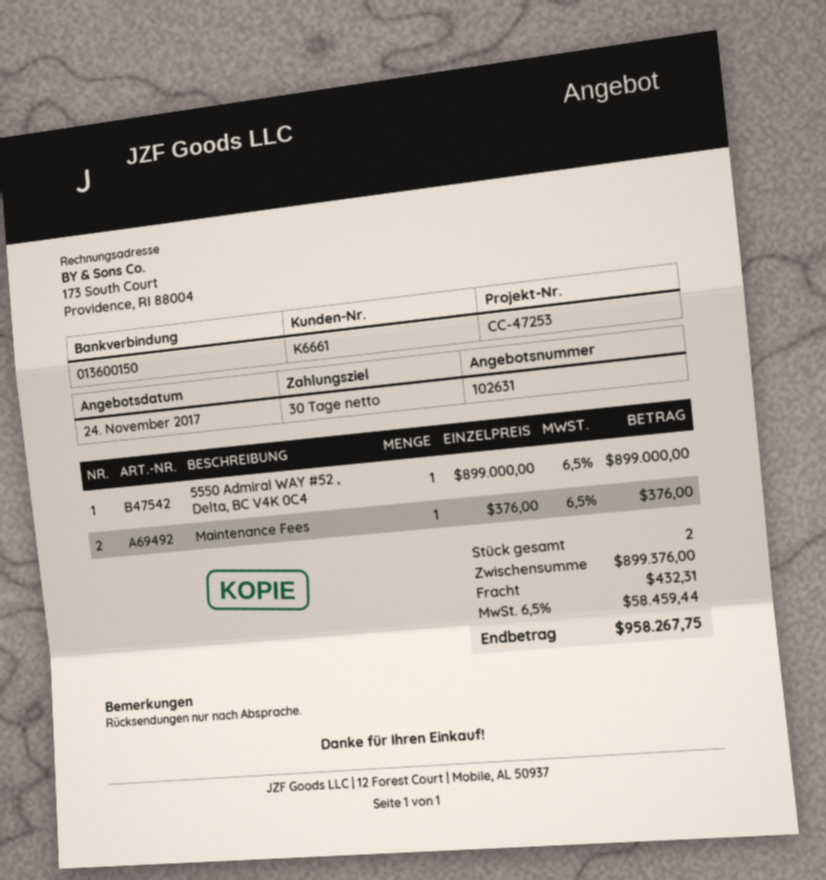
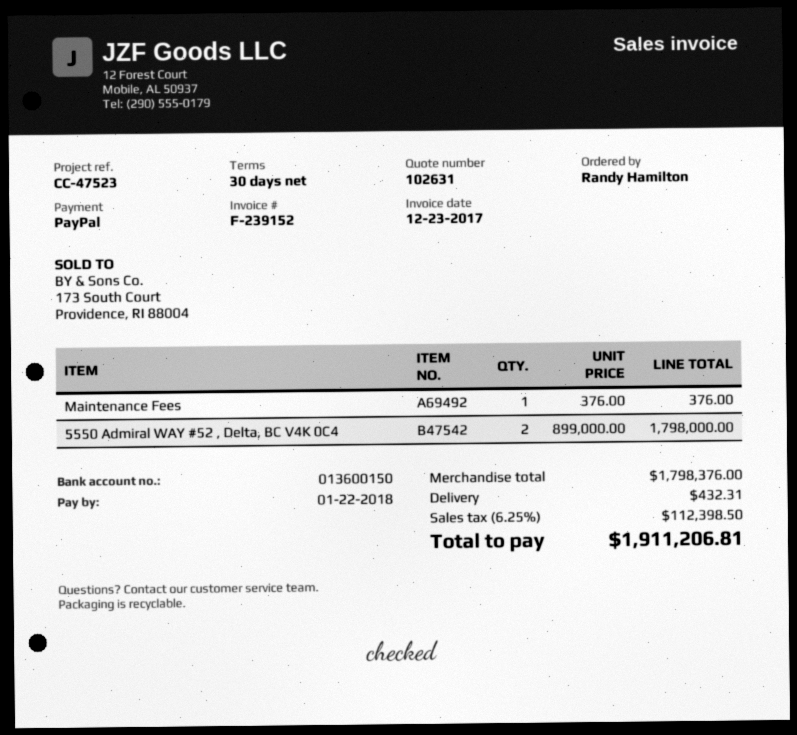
reference: CC-47253 -> CC-47523
5550 Admiral WAY #52 , Delta, BC V4K 0C4: 1 x 899000.00 = 899000.00 -> 2 x 899000.00 = 1798000.00
subtotal: 899376.00 -> 1798376.00
tax: 6.5% = 58459.44 -> 6.25% = 112398.50
total: 958267.75 -> 1911206.81

